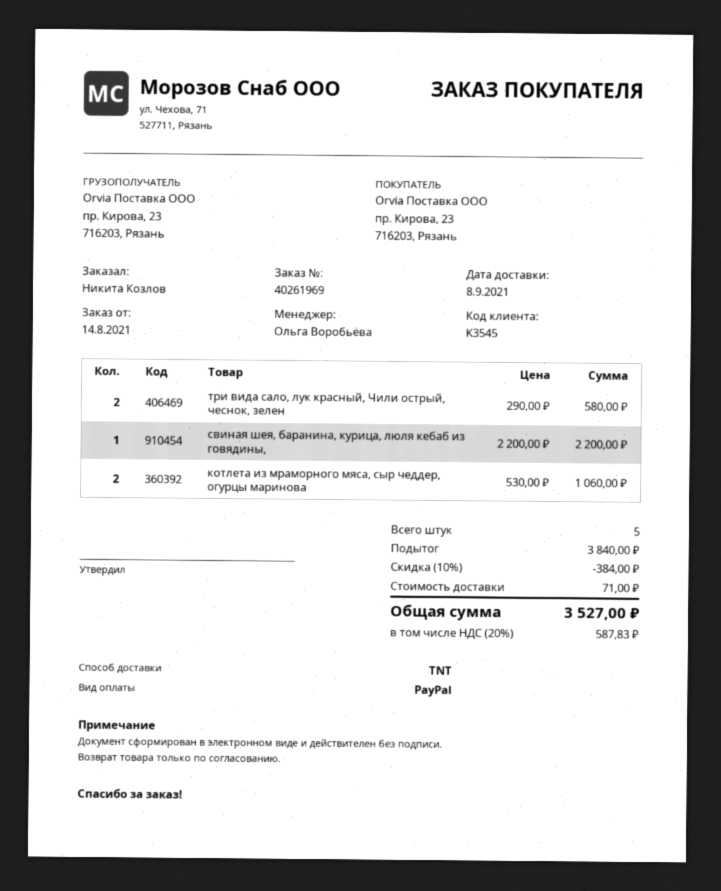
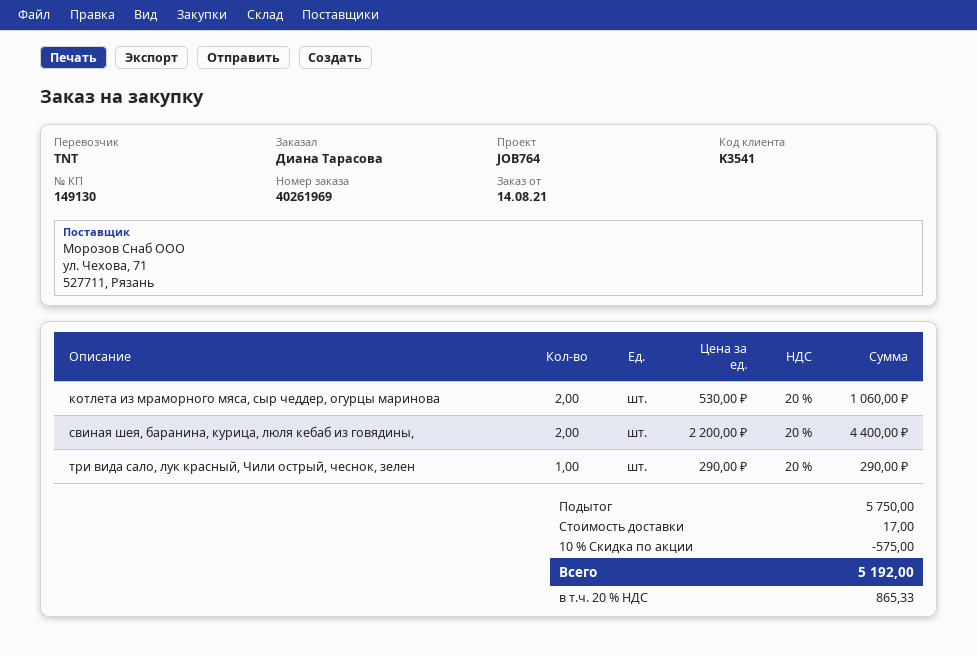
customer number: K3545 -> K3541
ordered by: Никита Козлов -> Диана Тарасова
три вида сало, лук красный, Чили острый, чеснок, зелен: 2 x 290.00 = 580.00 -> 1 x 290.00 = 290.00
свиная шея, баранина, курица, люля кебаб из говядины,: 1 x 2200.00 = 2200.00 -> 2 x 2200.00 = 4400.00
subtotal: 3840.00 -> 5750.00
discount: 10% = 384.00 -> 10% = 575.00
shipping: 71.00 -> 17.00
tax: 20% = 587.83 -> 20% = 865.33
total: 3527.00 -> 5192.00

